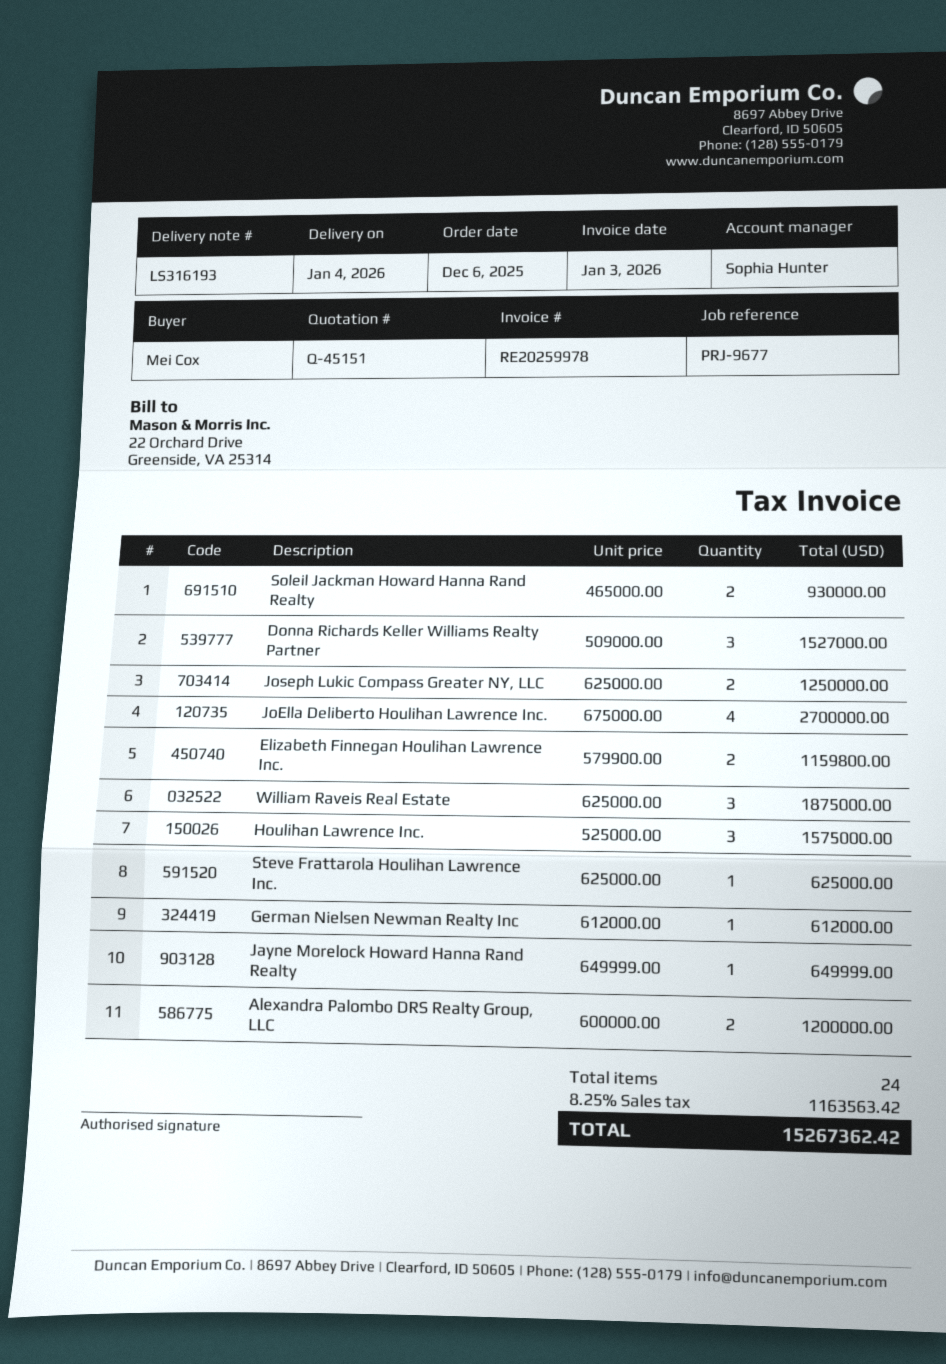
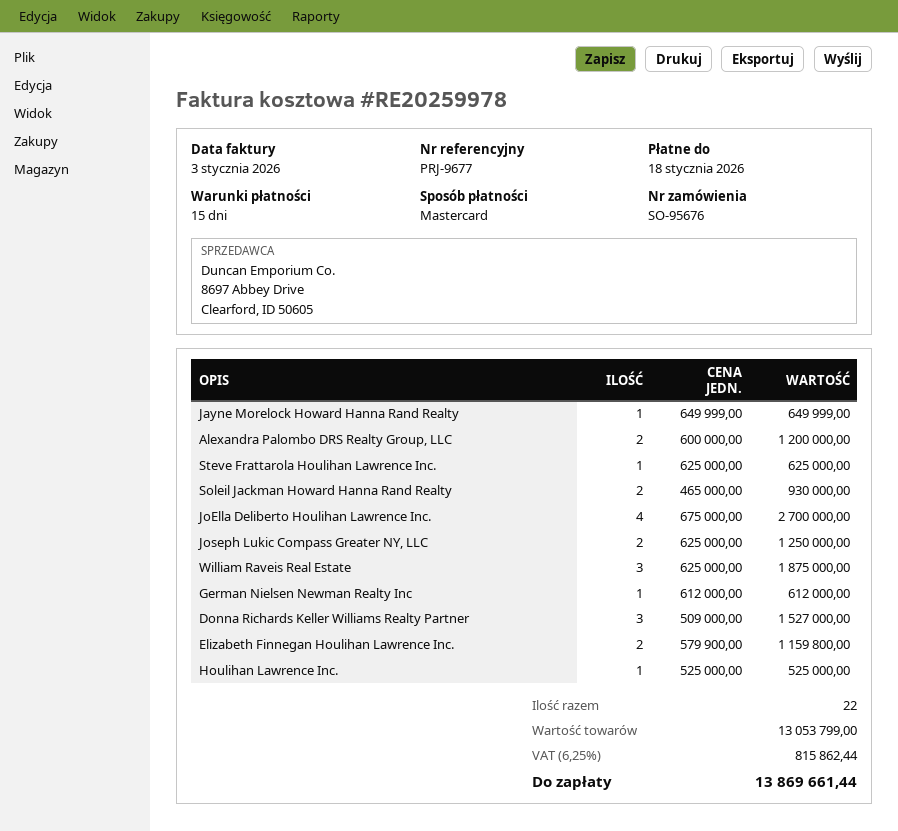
Houlihan Lawrence Inc.: 3 x 525000.00 = 1575000.00 -> 1 x 525000.00 = 525000.00
total quantity: 24 -> 22
tax: 8.25% = 1163563.42 -> 6.25% = 815862.44
total: 15267362.42 -> 13869661.44

